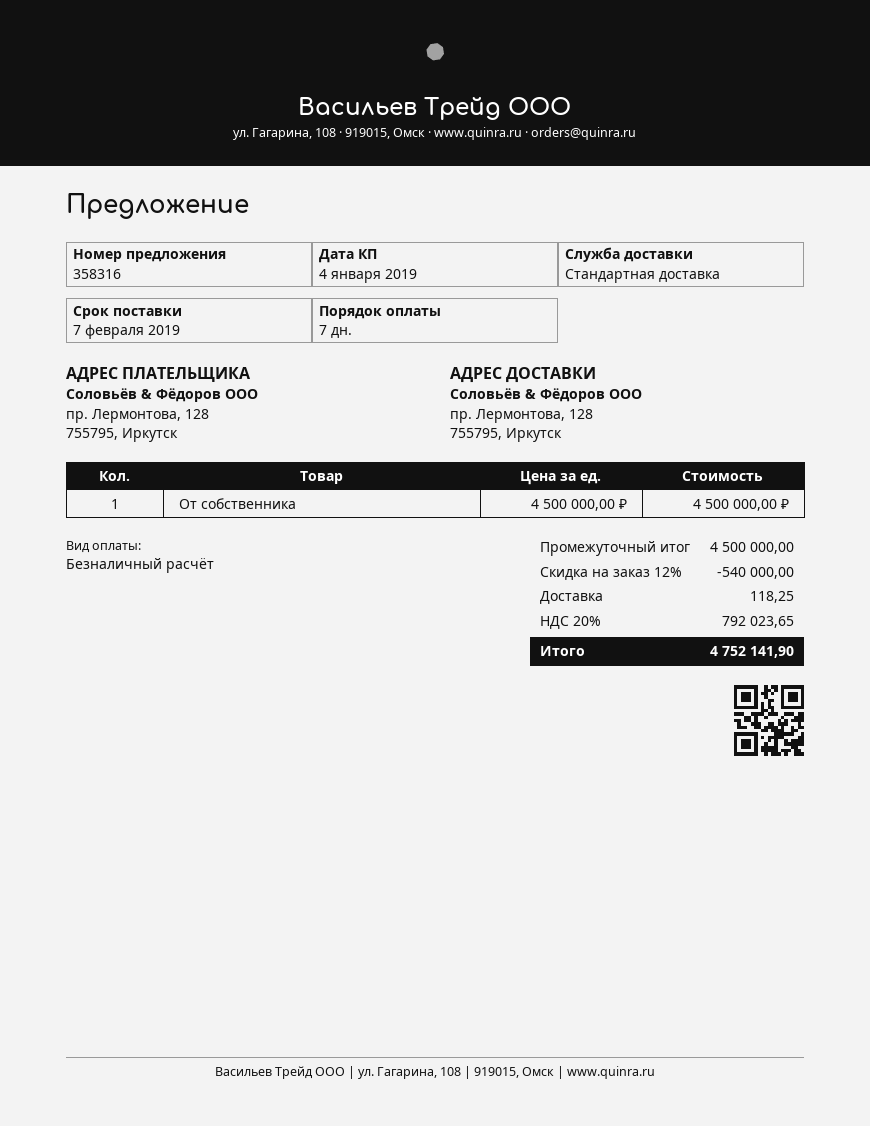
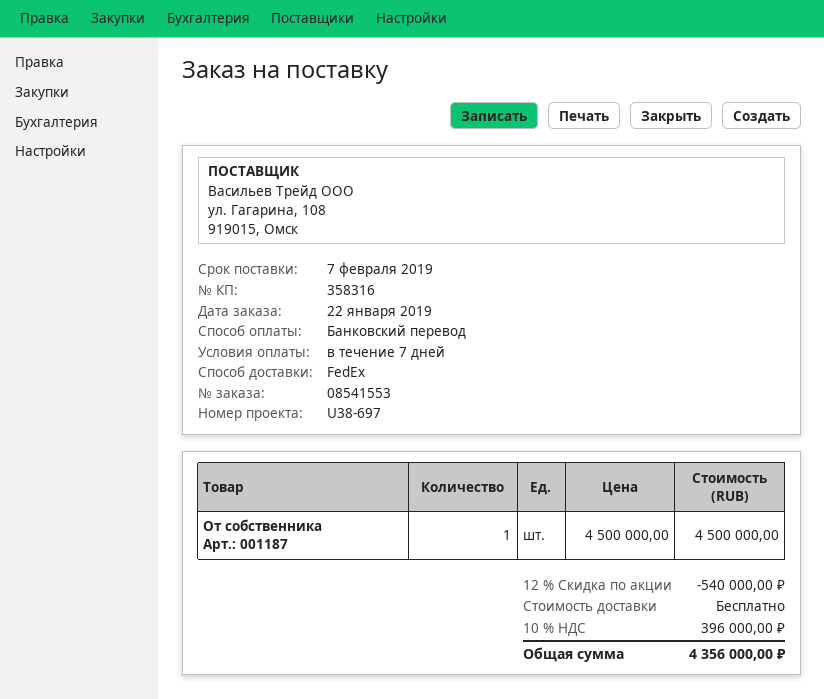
shipping method: standard -> FedEx
shipping: 118.25 -> 0.00
tax: 20% = 792023.65 -> 10% = 396000.00
total: 4752141.90 -> 4356000.00

